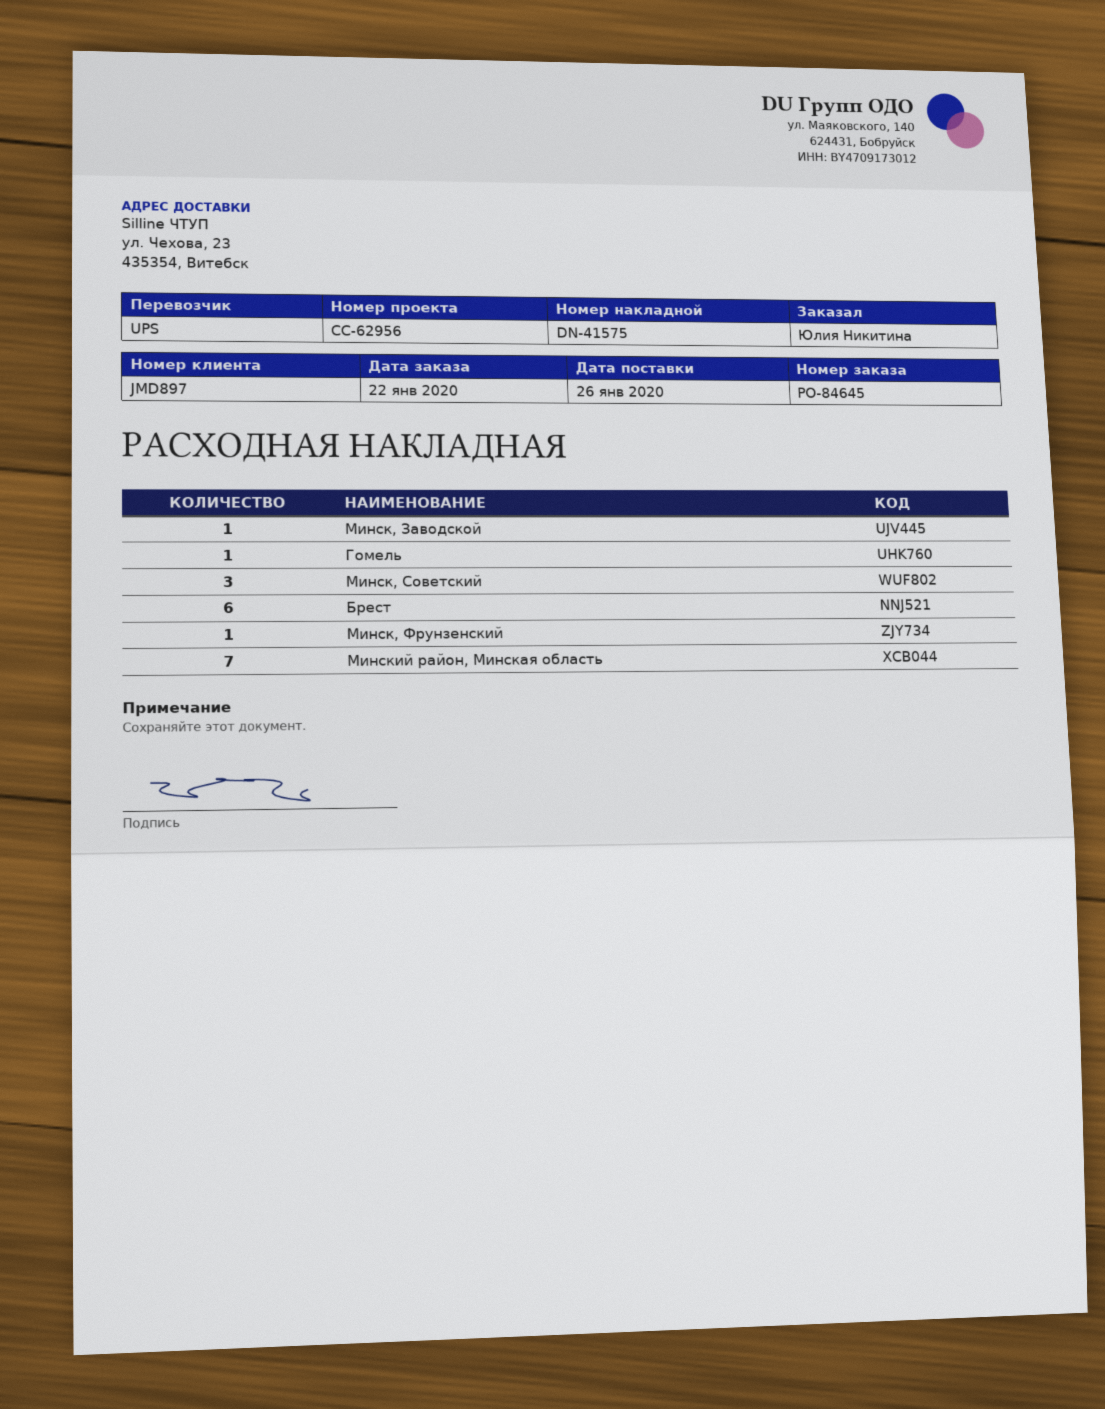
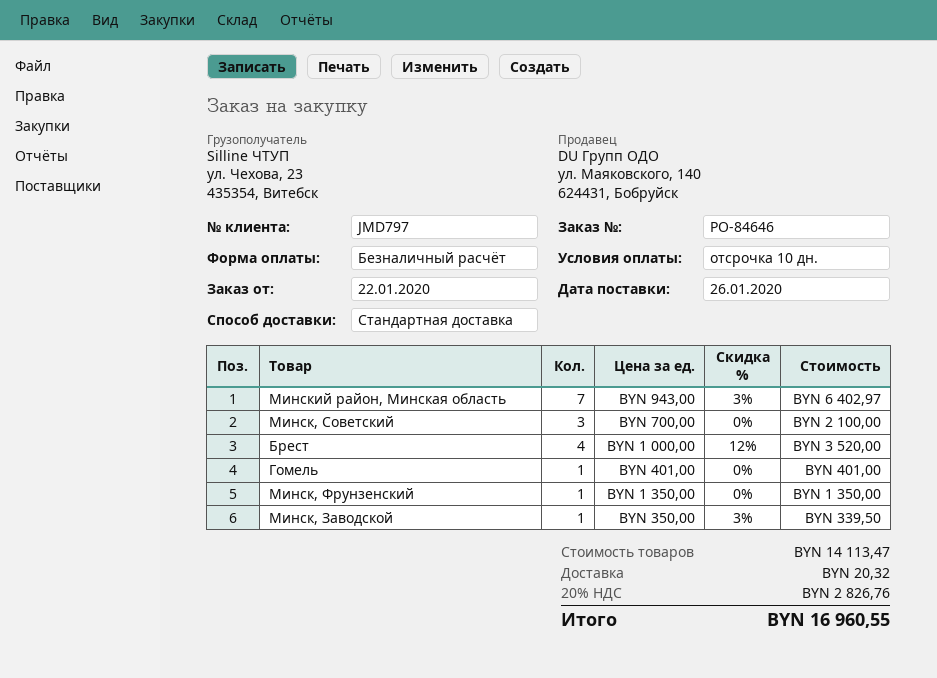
order number: PO-84645 -> PO-84646
customer number: JMD897 -> JMD797
shipping method: UPS -> standard
Брест: 6 -> 4

